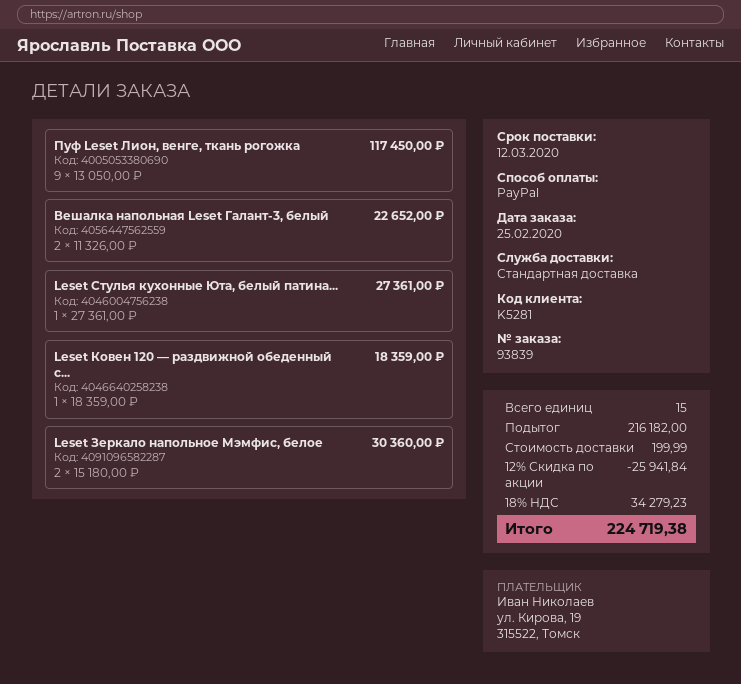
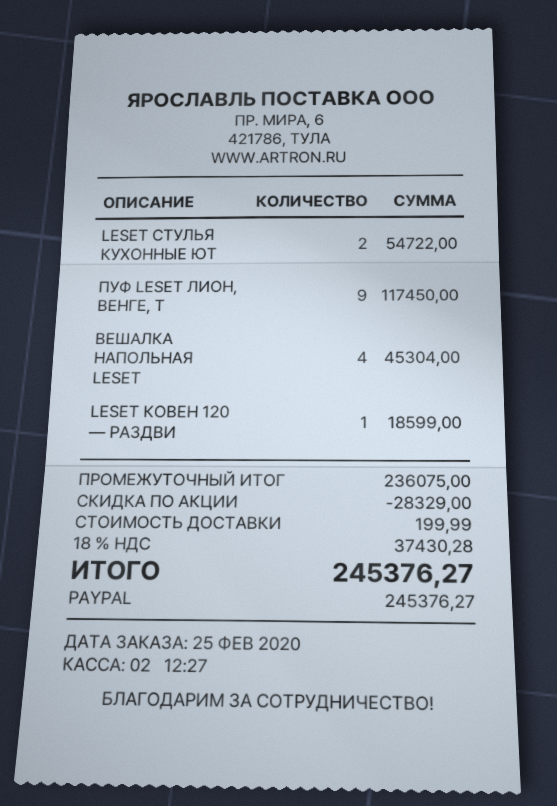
Вешалка напольная Leset Галант-3, белый: 2 for 22652.00 -> 4 for 45304.00
Leset Стулья кухонные Юта, белый патина...: 1 for 27361.00 -> 2 for 54722.00
Leset Ковен 120 — раздвижной обеденный с...: 1 for 18359.00 -> 1 for 18599.00
Leset Зеркало напольное Мэмфис, белое: 2 for 30360.00 -> none
subtotal: 216182.00 -> 236075.00
discount: 25941.84 -> 28329.00
tax: 18% = 34279.23 -> 18% = 37430.28
total: 224719.38 -> 245376.27

